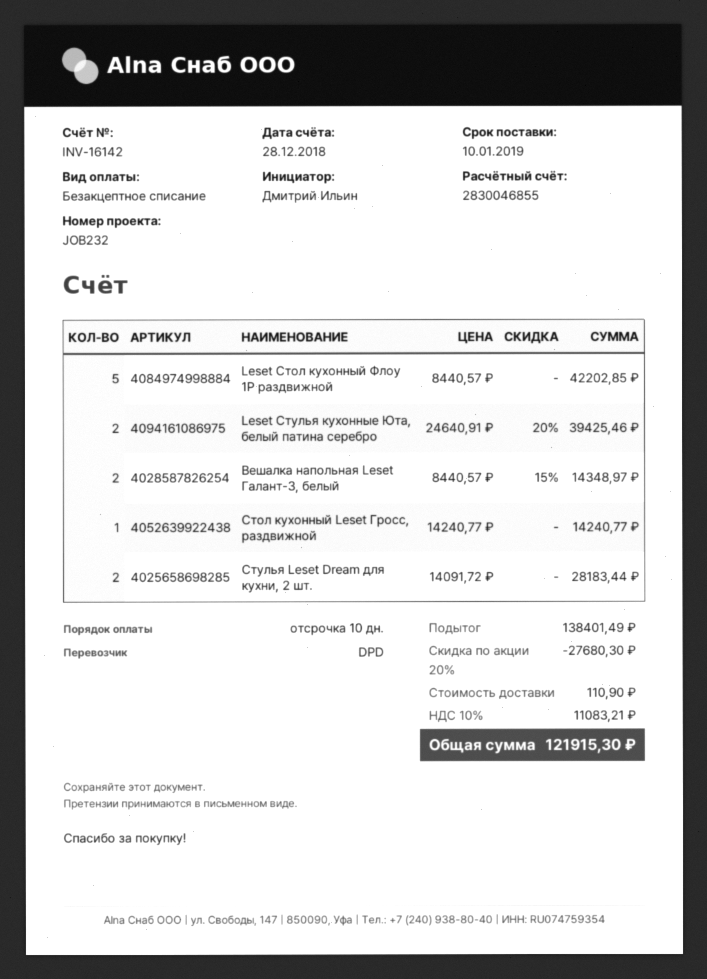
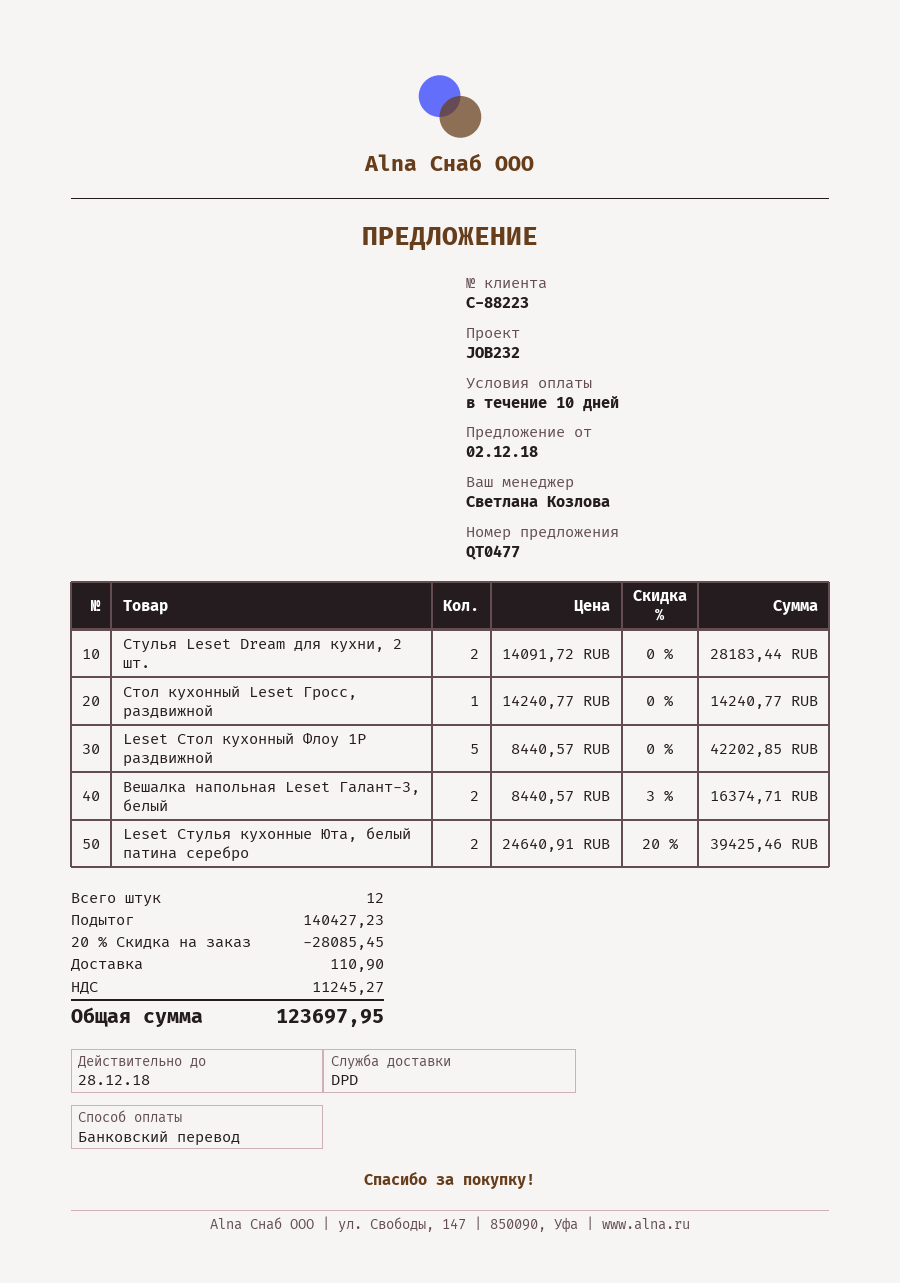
payment method: direct debit -> bank transfer
Вешалка напольная Leset Галант-3, белый: 2 x 8440.57 - 15% = 14348.97 -> 2 x 8440.57 - 3% = 16374.71
subtotal: 138401.49 -> 140427.23
discount: 20% = 27680.30 -> 20% = 28085.45
tax: 11083.21 -> 11245.27
total: 121915.30 -> 123697.95

